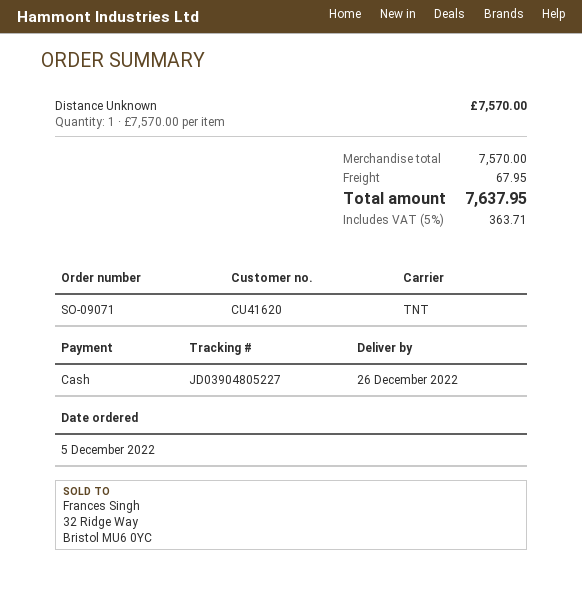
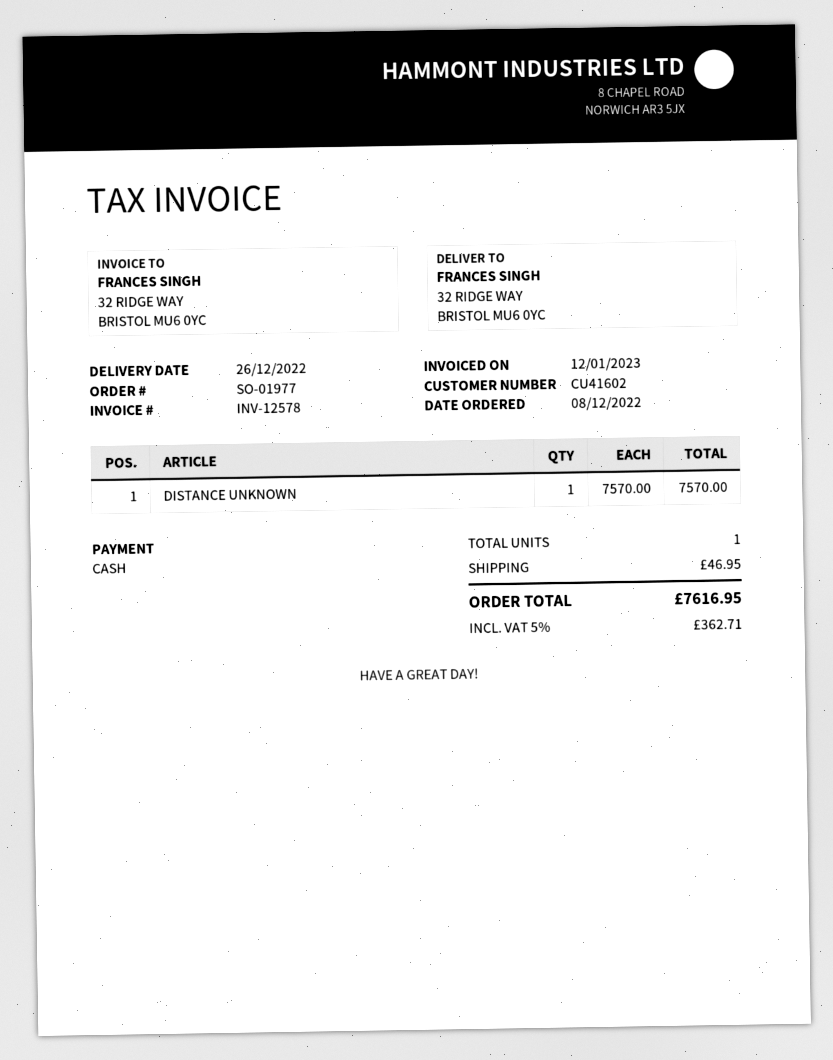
order number: SO-09071 -> SO-01977
order date: 2022-12-05 -> 2022-12-08
customer number: CU41620 -> CU41602
shipping: 67.95 -> 46.95
tax: 5% = 363.71 -> 5% = 362.71
total: 7637.95 -> 7616.95

